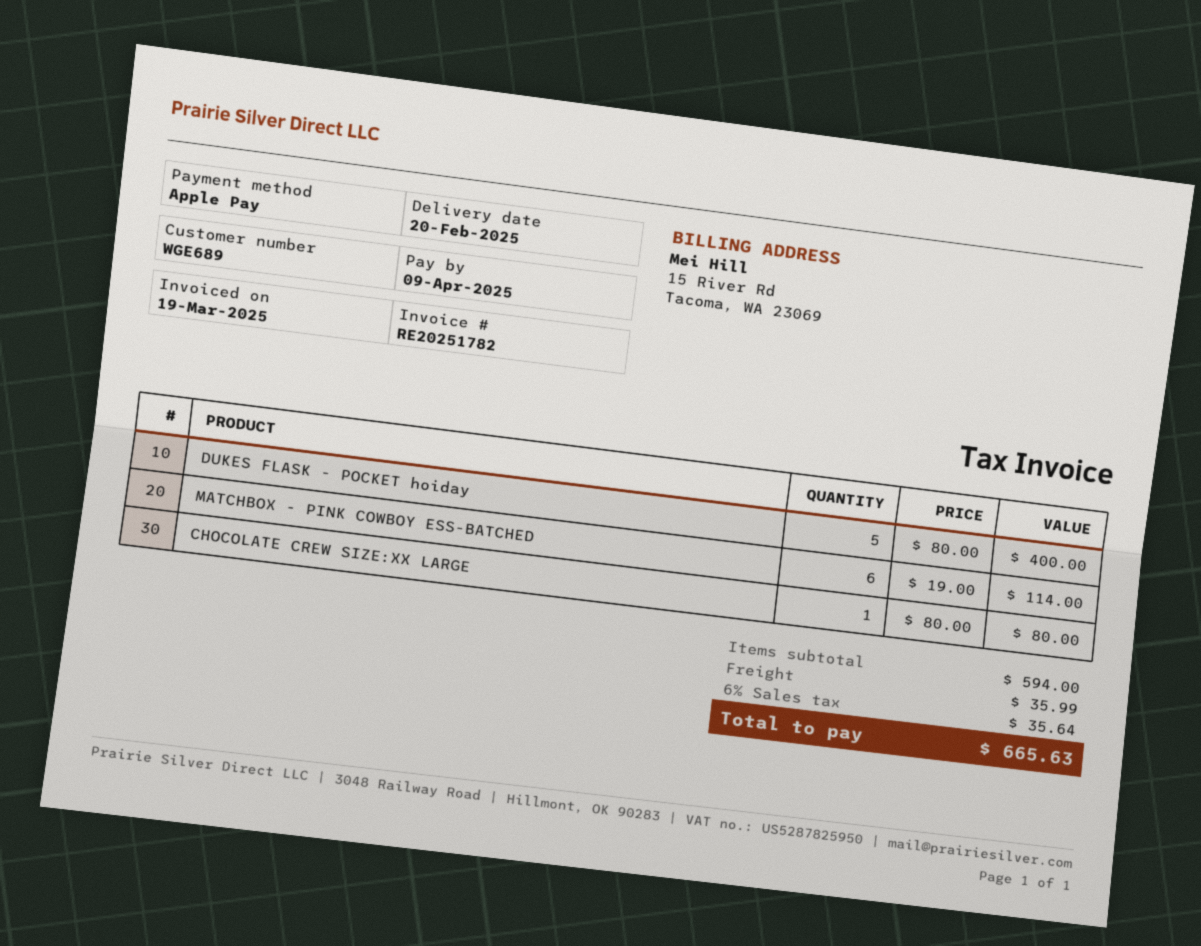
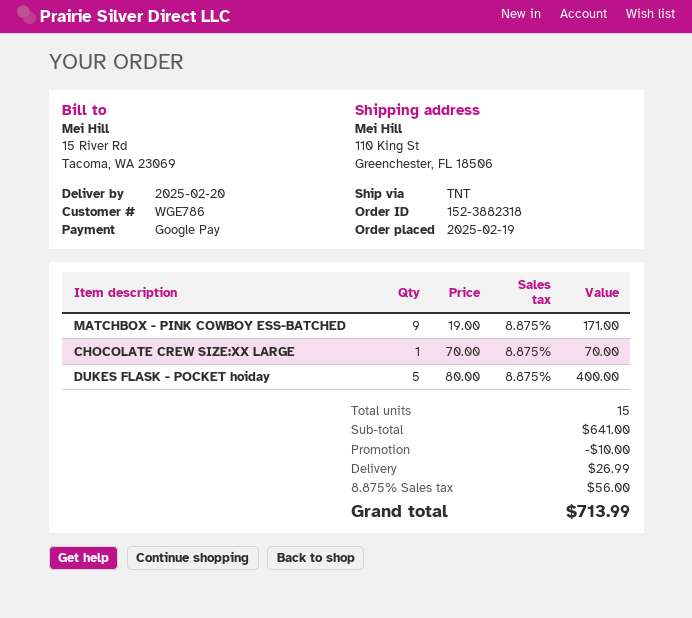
customer number: WGE689 -> WGE786
payment method: Apple Pay -> Google Pay
MATCHBOX - PINK COWBOY ESS-BATCHED: 6 x 19.00 = 114.00 -> 9 x 19.00 = 171.00
CHOCOLATE CREW SIZE:XX LARGE: 1 x 80.00 = 80.00 -> 1 x 70.00 = 70.00
subtotal: 594.00 -> 641.00
discount: none -> 10.00
shipping: 35.99 -> 26.99
tax: 6% = 35.64 -> 8.875% = 56.00
total: 665.63 -> 713.99

